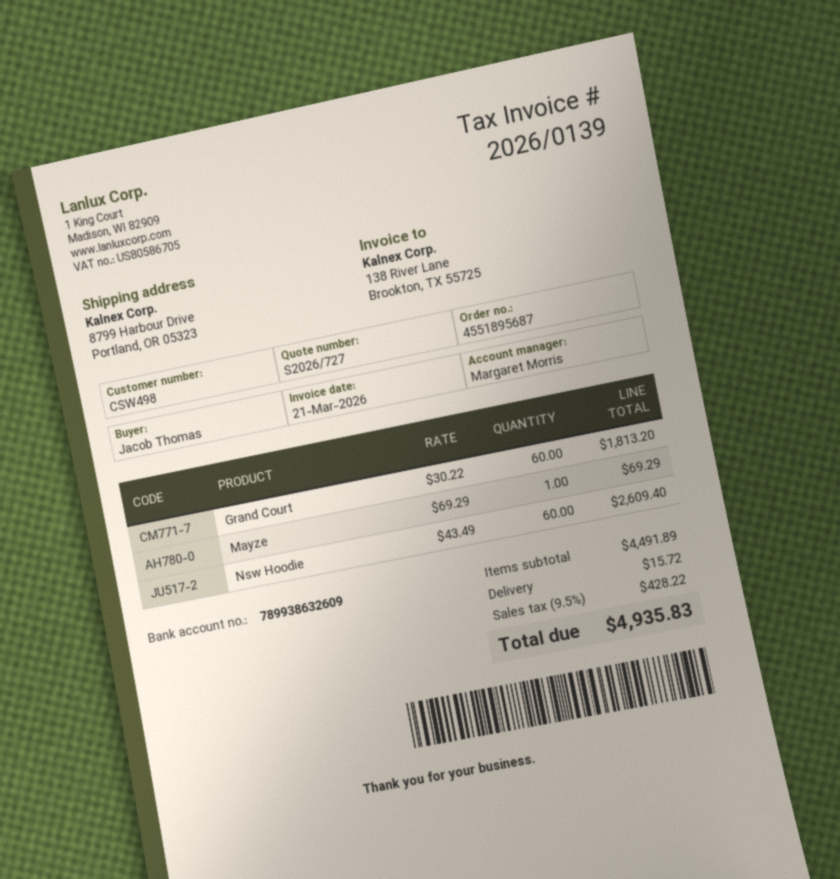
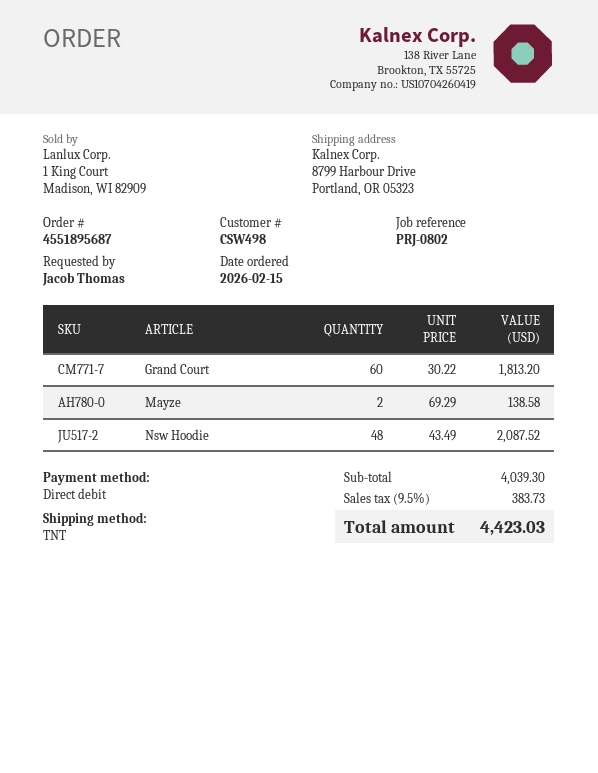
Mayze: 1 x 69.29 = 69.29 -> 2 x 69.29 = 138.58
Nsw Hoodie: 60 x 43.49 = 2609.40 -> 48 x 43.49 = 2087.52
subtotal: 4491.89 -> 4039.30
shipping: 15.72 -> none
tax: 9.5% = 428.22 -> 9.5% = 383.73
total: 4935.83 -> 4423.03

